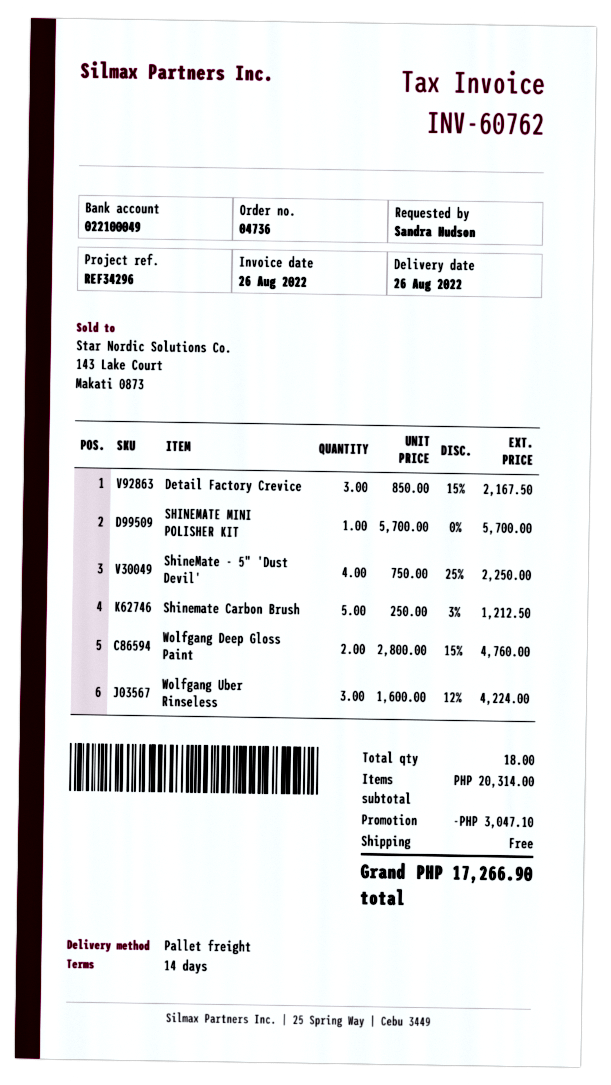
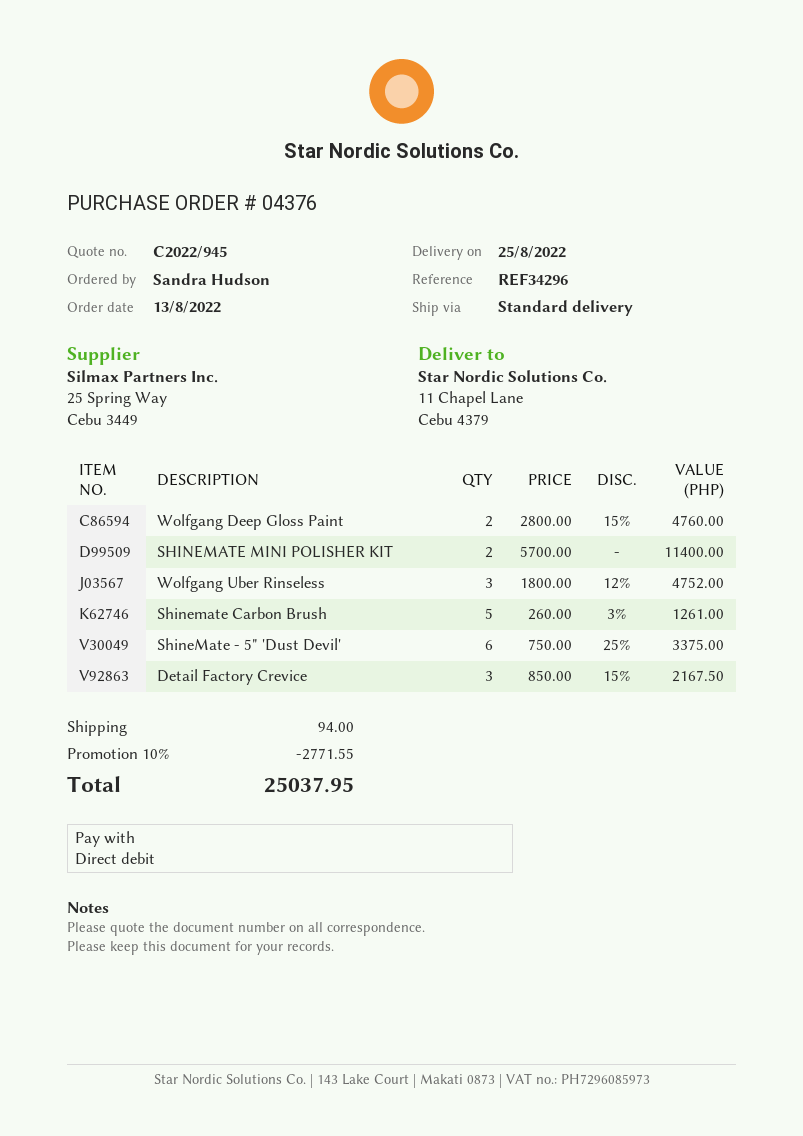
order number: 04736 -> 04376
delivery date: 2022-08-26 -> 2022-08-25
shipping method: pallet freight -> standard
SHINEMATE MINI POLISHER KIT: 1 x 5700.00 = 5700.00 -> 2 x 5700.00 = 11400.00
ShineMate - 5" 'Dust Devil': 4 x 750.00 - 25% = 2250.00 -> 6 x 750.00 - 25% = 3375.00
Shinemate Carbon Brush: 5 x 250.00 - 3% = 1212.50 -> 5 x 260.00 - 3% = 1261.00
Wolfgang Uber Rinseless: 3 x 1600.00 - 12% = 4224.00 -> 3 x 1800.00 - 12% = 4752.00
discount: 3047.10 -> 2771.55
shipping: 0.00 -> 94.00
total: 17266.90 -> 25037.95

